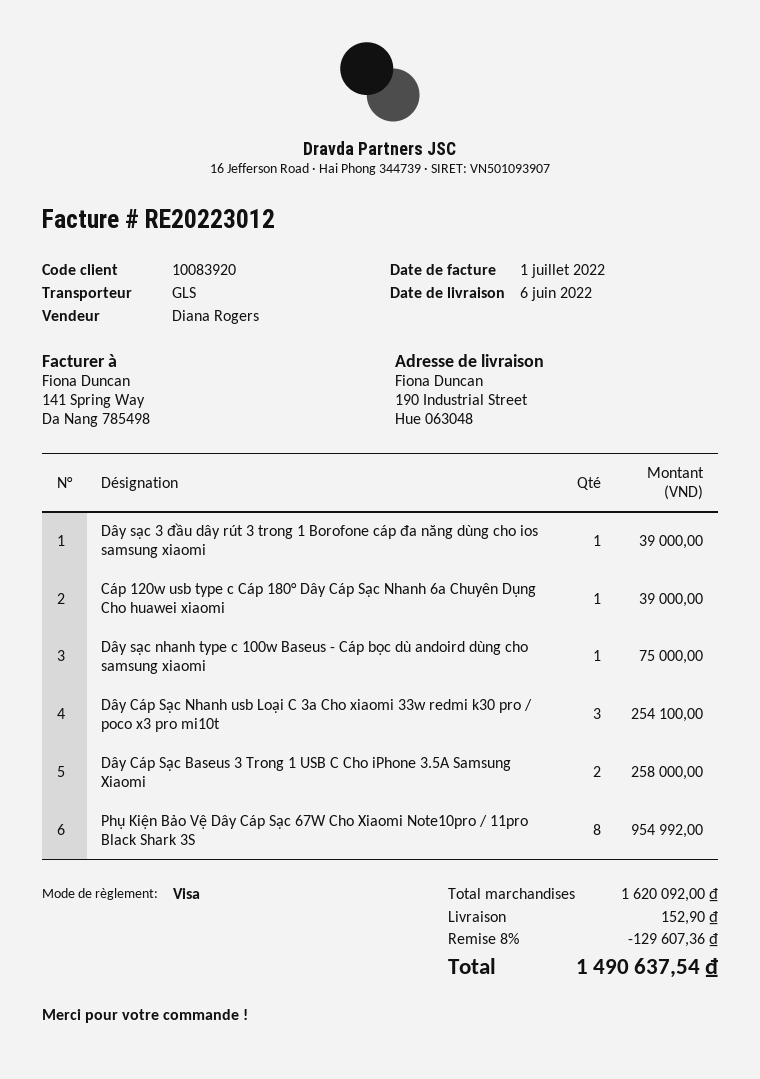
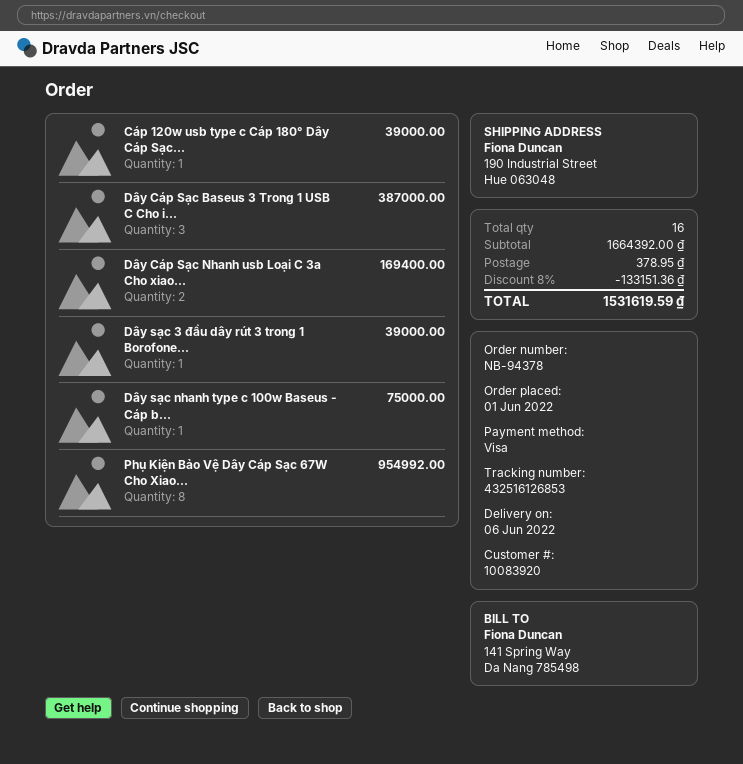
Dây Cáp Sạc Nhanh usb Loại C 3a Cho xiaomi 33w redmi k30 pro / poco x3 pro mi10t: 3 for 254100.00 -> 2 for 169400.00
Dây Cáp Sạc Baseus 3 Trong 1 USB C Cho iPhone 3.5A Samsung Xiaomi: 2 for 258000.00 -> 3 for 387000.00
subtotal: 1620092.00 -> 1664392.00
discount: 8% = 129607.36 -> 8% = 133151.36
shipping: 152.90 -> 378.95
total: 1490637.54 -> 1531619.59

